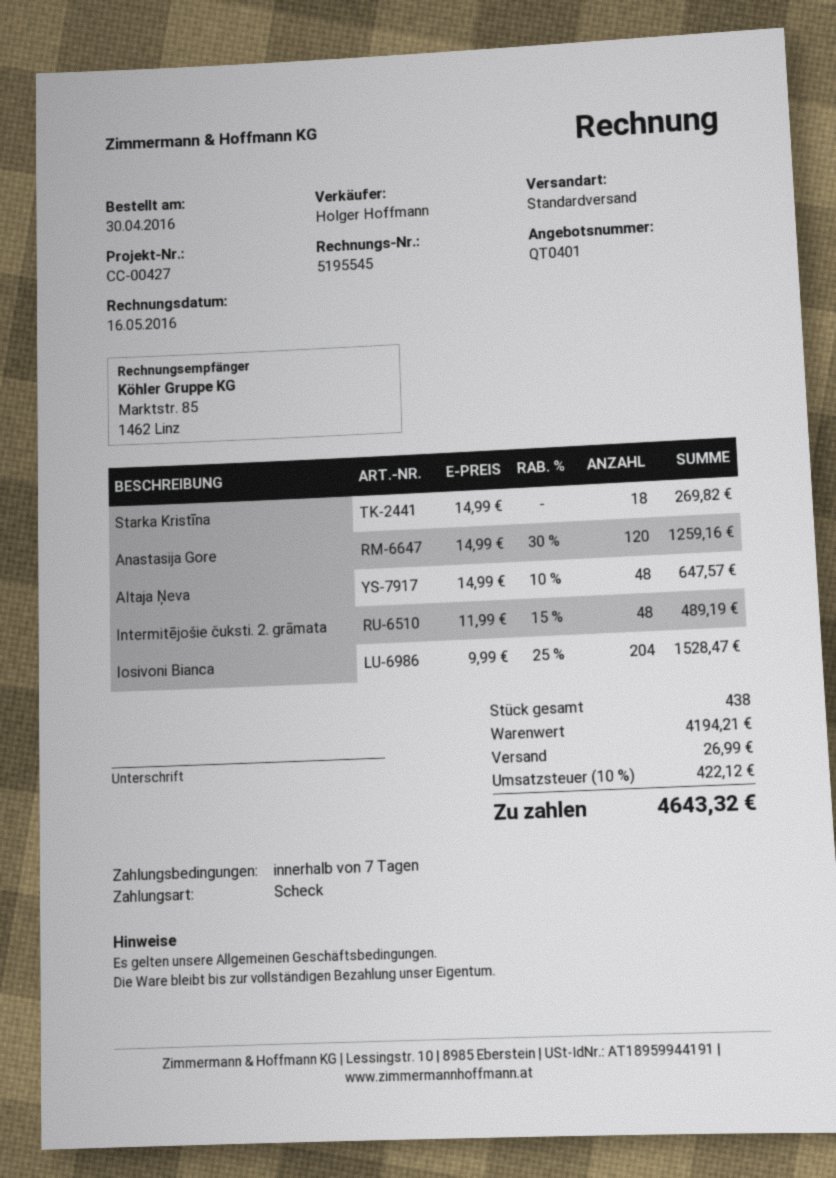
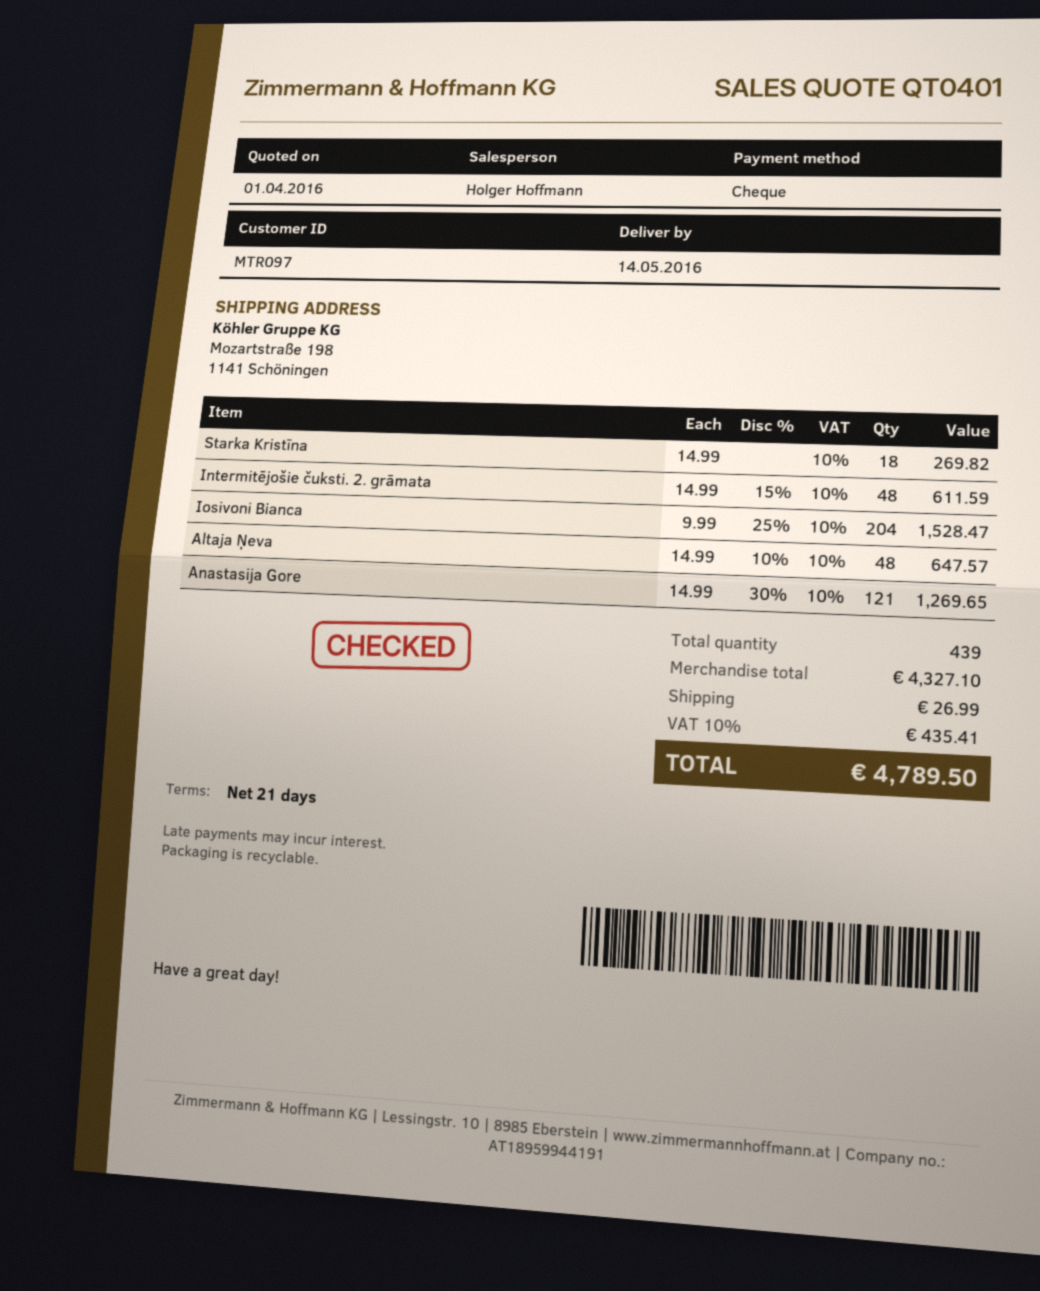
payment terms: 7 days -> 21 days
Anastasija Gore: 120 x 14.99 - 30% = 1259.16 -> 121 x 14.99 - 30% = 1269.65
Intermitējošie čuksti. 2. grāmata: 48 x 11.99 - 15% = 489.19 -> 48 x 14.99 - 15% = 611.59
total quantity: 438 -> 439
subtotal: 4194.21 -> 4327.10
tax: 10% = 422.12 -> 10% = 435.41
total: 4643.32 -> 4789.50

